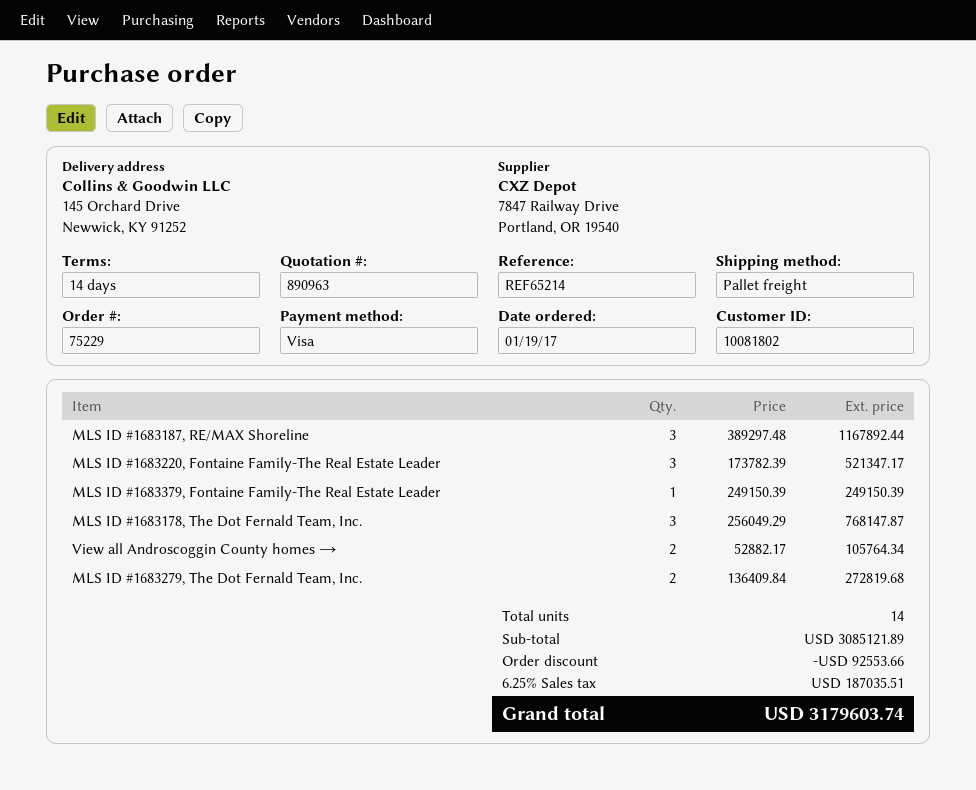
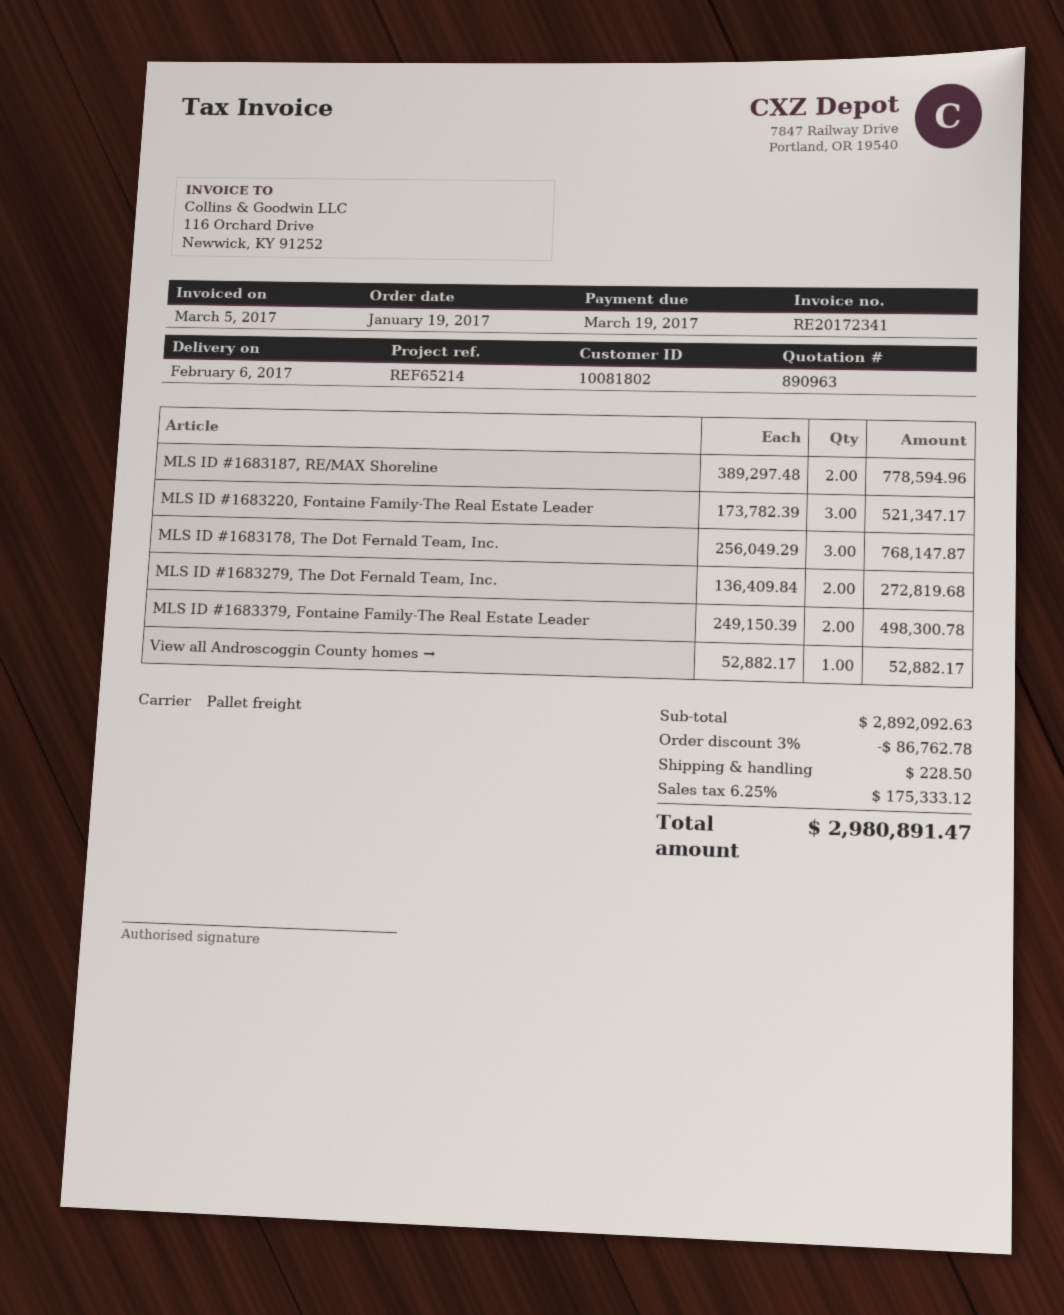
MLS ID #1683187, RE/MAX Shoreline: 3 x 389297.48 = 1167892.44 -> 2 x 389297.48 = 778594.96
MLS ID #1683379, Fontaine Family-The Real Estate Leader: 1 x 249150.39 = 249150.39 -> 2 x 249150.39 = 498300.78
View all Androscoggin County homes →: 2 x 52882.17 = 105764.34 -> 1 x 52882.17 = 52882.17
subtotal: 3085121.89 -> 2892092.63
discount: 92553.66 -> 86762.78
shipping: none -> 228.50
tax: 6.25% = 187035.51 -> 6.25% = 175333.12
total: 3179603.74 -> 2980891.47

